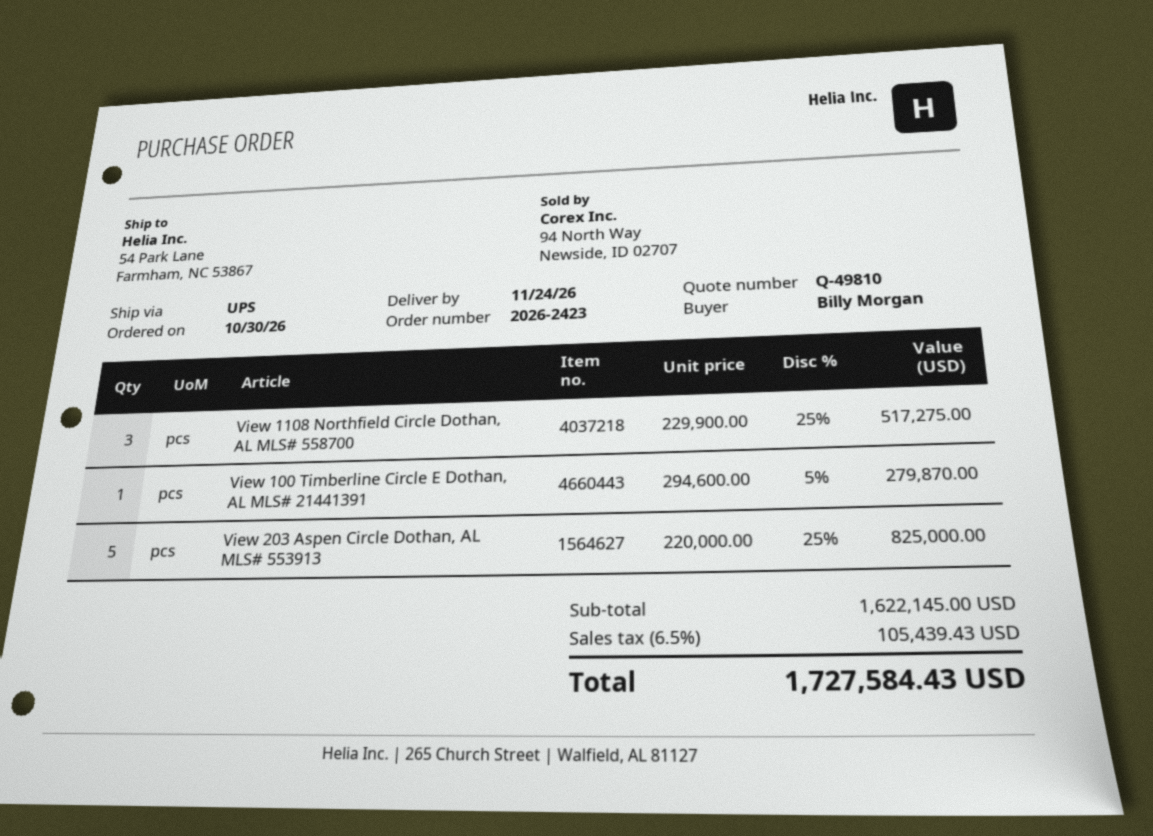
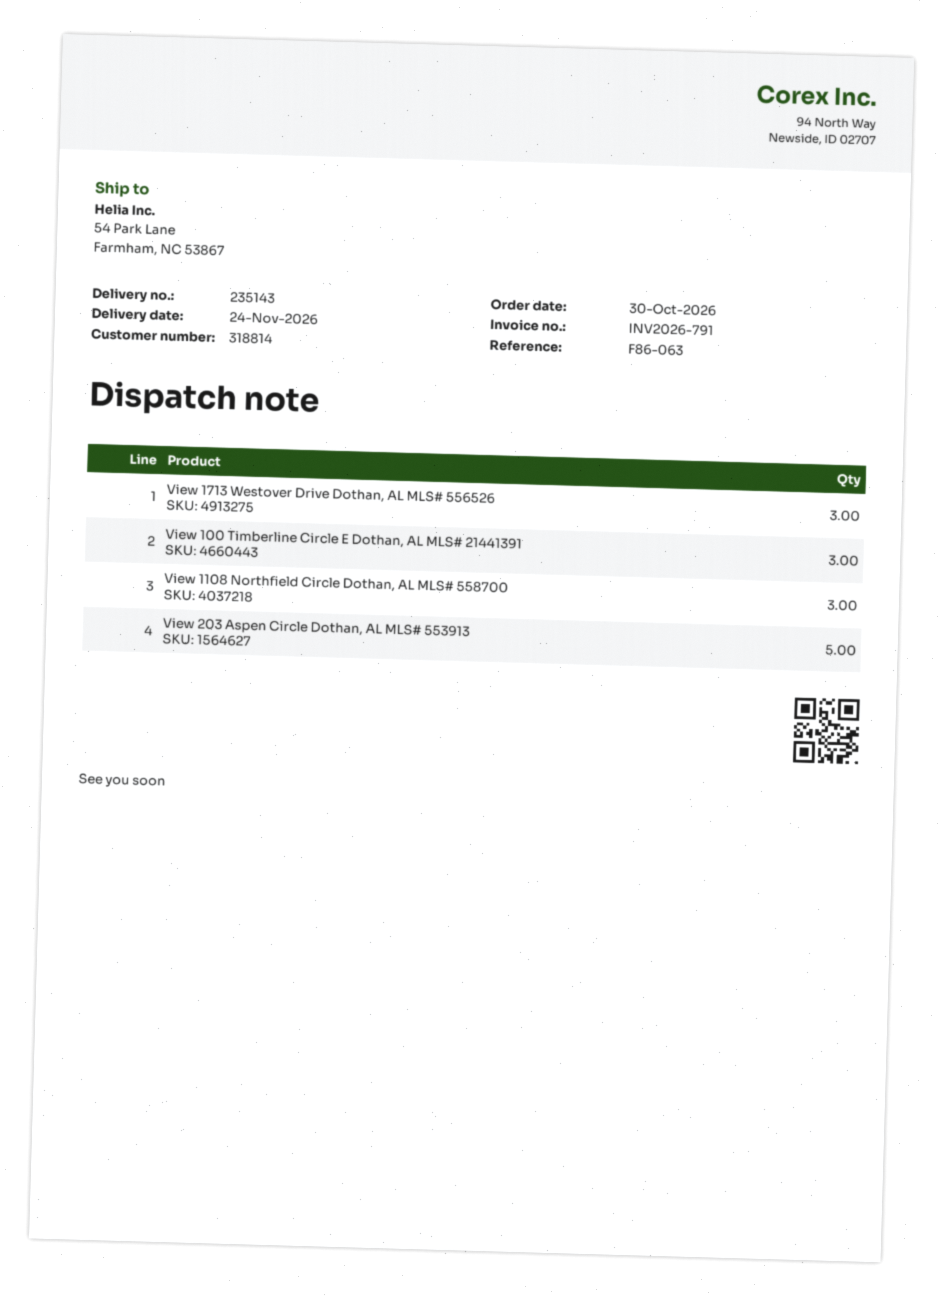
View 100 Timberline Circle E Dothan, AL MLS# 21441391: 1 -> 3
View 1713 Westover Drive Dothan, AL MLS# 556526: none -> 3

